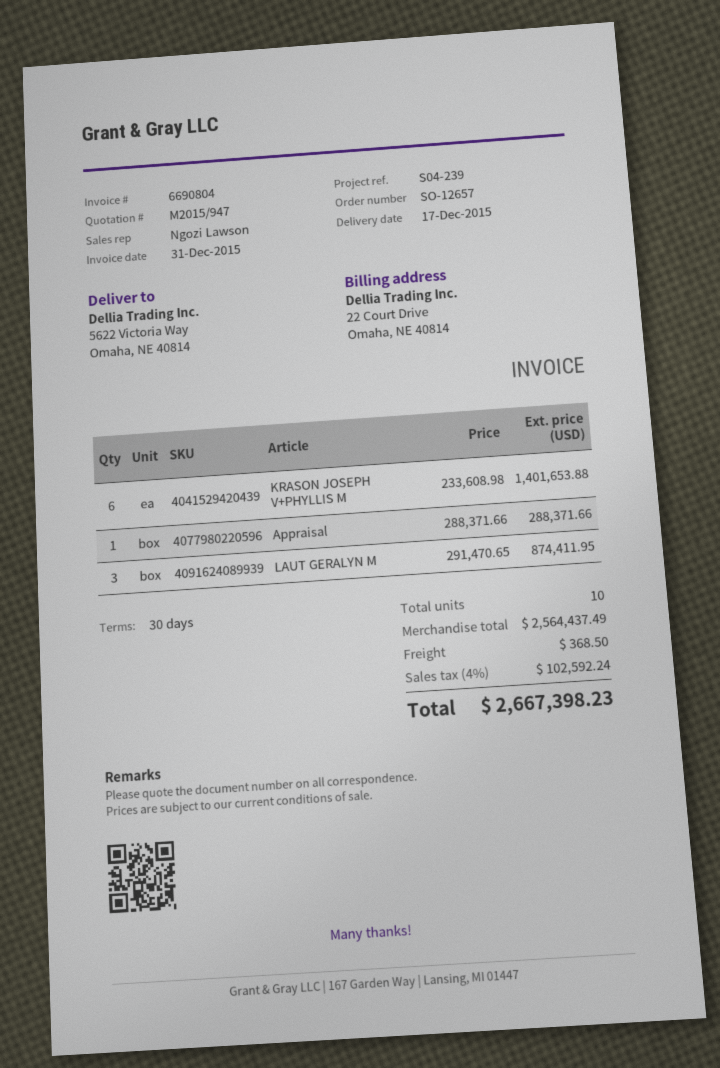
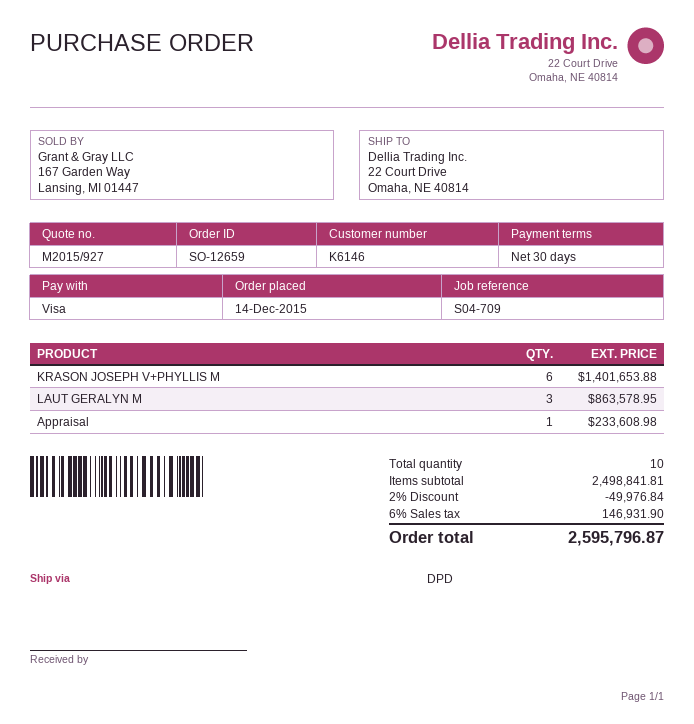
quote number: M2015/947 -> M2015/927
order number: SO-12657 -> SO-12659
reference: S04-239 -> S04-709
ship to: 5622 Victoria Way, Omaha, NE 40814 -> 22 Court Drive, Omaha, NE 40814
Appraisal: 1 for 288371.66 -> 1 for 233608.98
LAUT GERALYN M: 3 for 874411.95 -> 3 for 863578.95
subtotal: 2564437.49 -> 2498841.81
discount: none -> 2% = 49976.84
shipping: 368.50 -> none
tax: 4% = 102592.24 -> 6% = 146931.90
total: 2667398.23 -> 2595796.87

